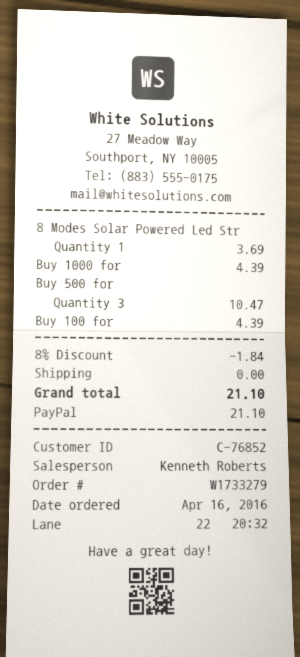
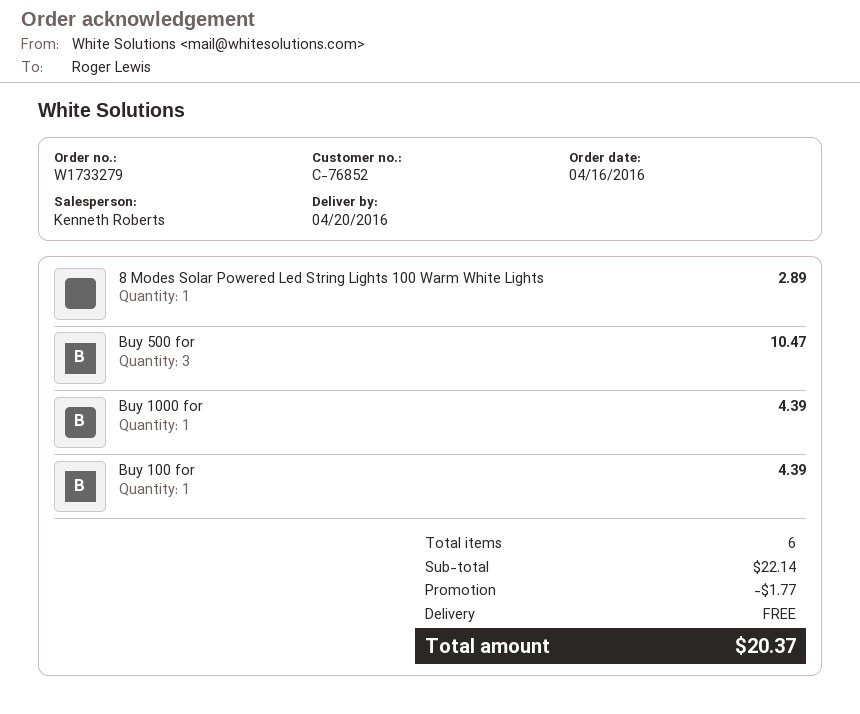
8 Modes Solar Powered Led Str: 1 for 3.69 -> 1 for 2.89
discount: 1.84 -> 1.77
total: 21.10 -> 20.37

